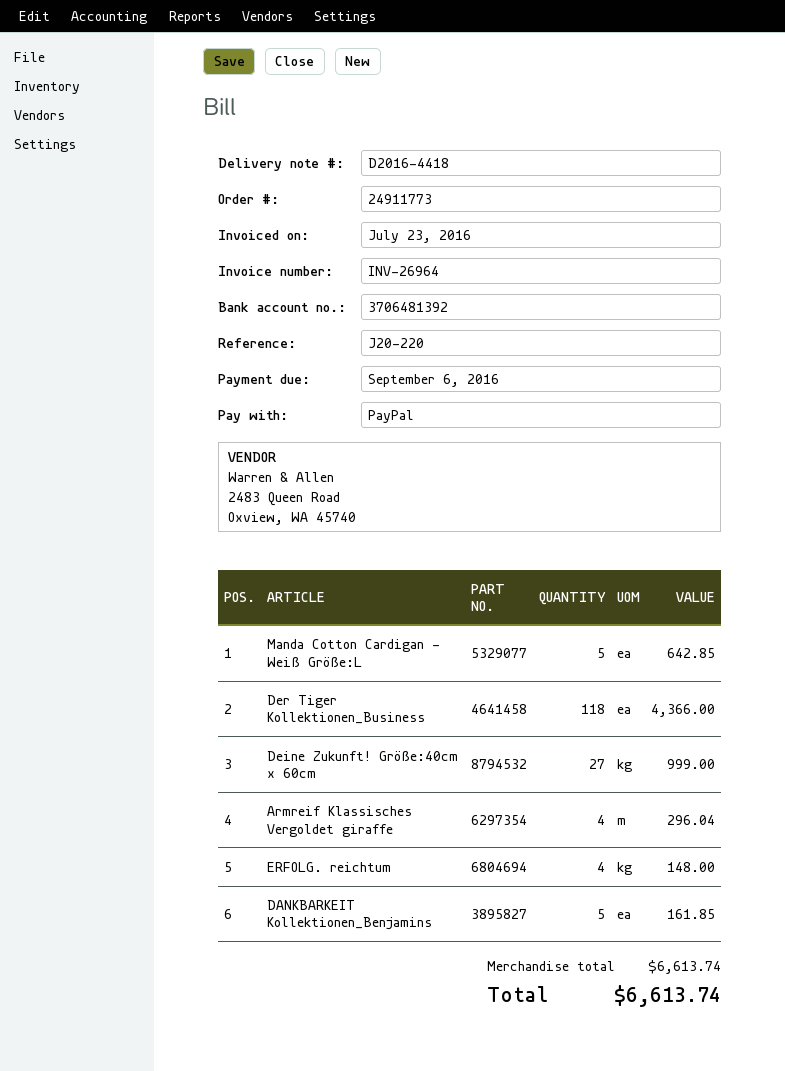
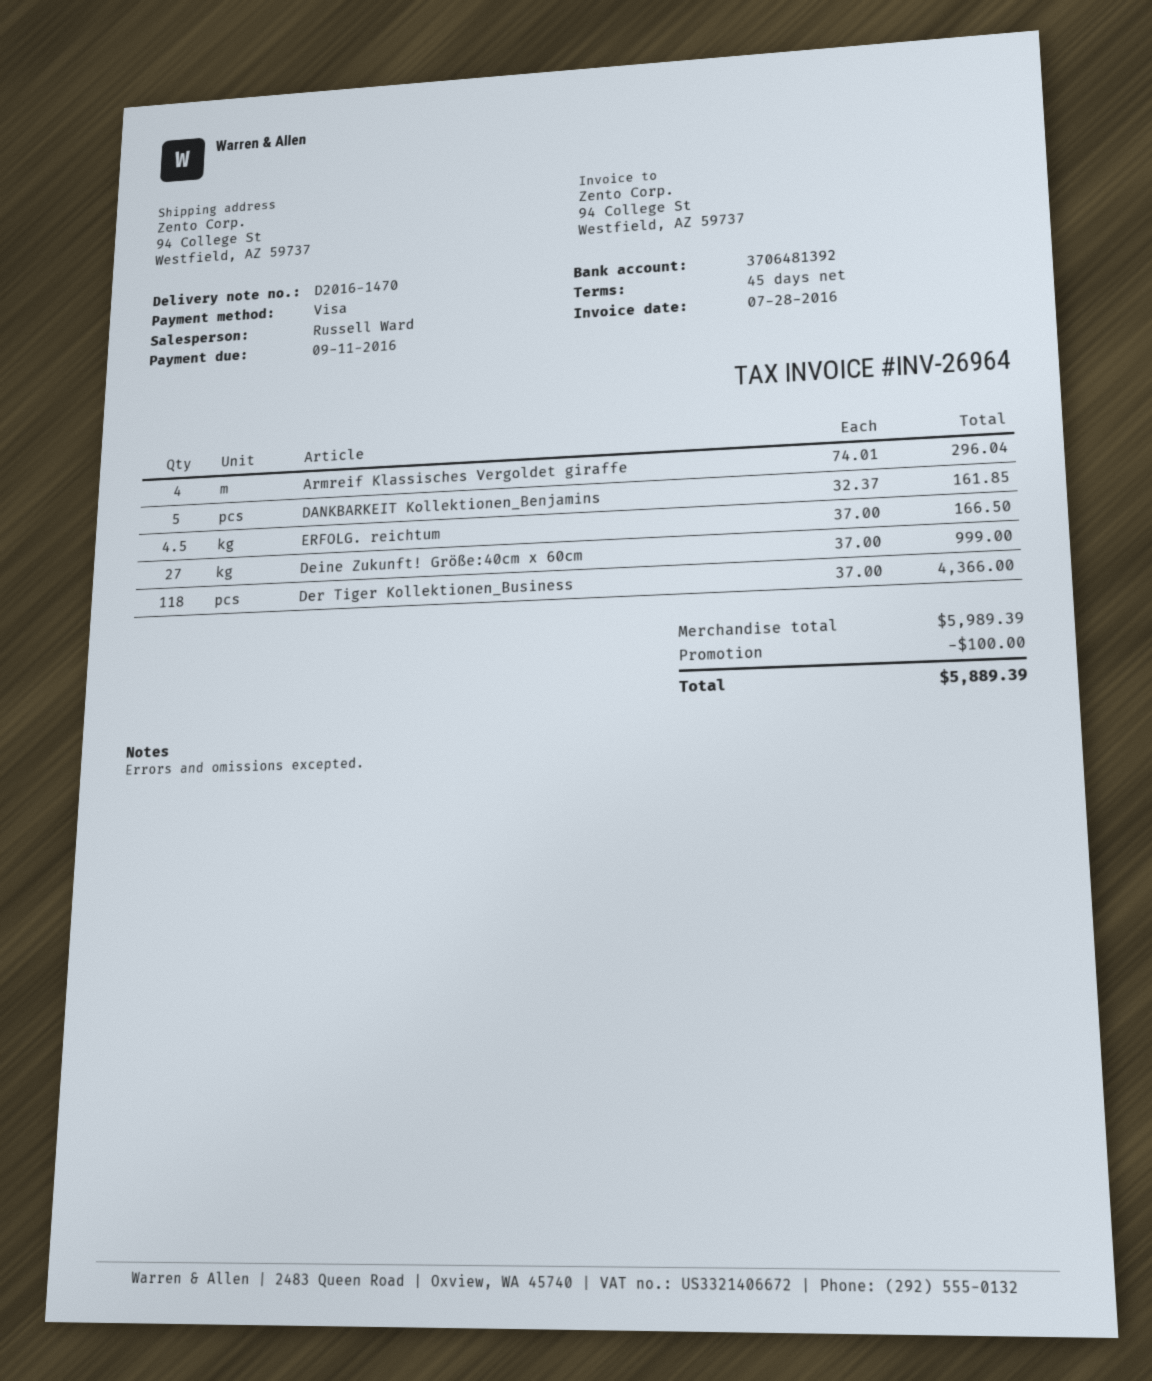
delivery note number: D2016-4418 -> D2016-1470
invoice date: 2016-07-23 -> 2016-07-28
due date: 2016-09-06 -> 2016-09-11
payment method: PayPal -> Visa
Manda Cotton Cardigan - Weiß Größe:L: 5 for 642.85 -> none
ERFOLG. reichtum: 4 for 148.00 -> 4.5 for 166.50
subtotal: 6613.74 -> 5989.39
discount: none -> 100.00
total: 6613.74 -> 5889.39

